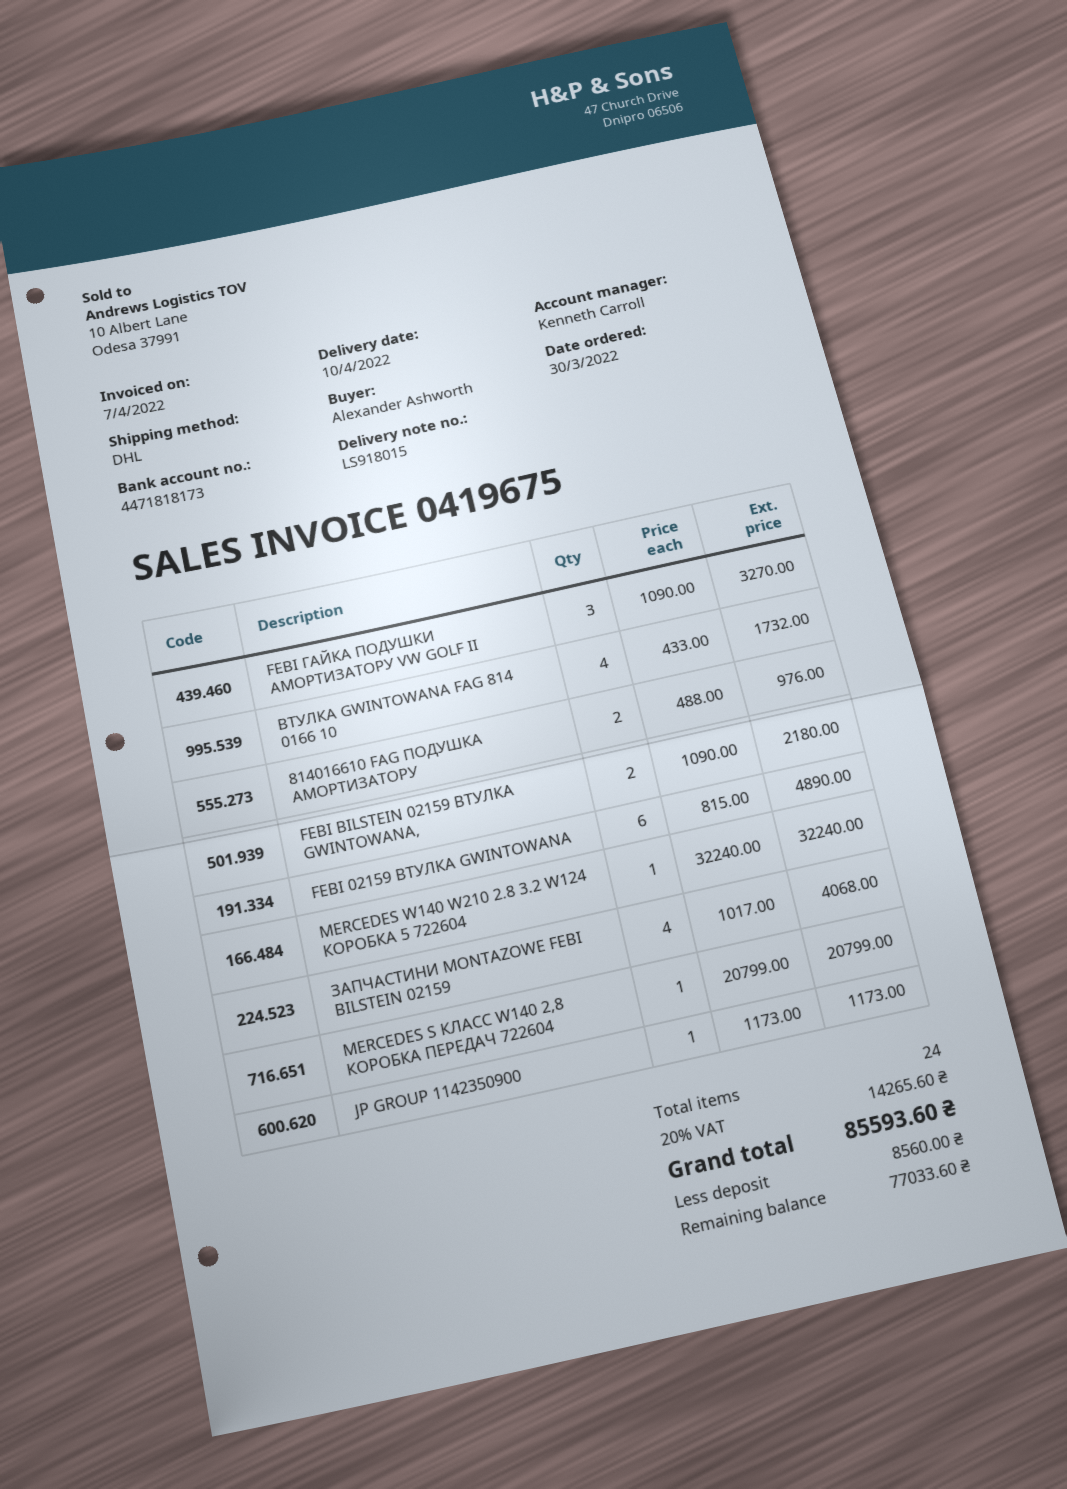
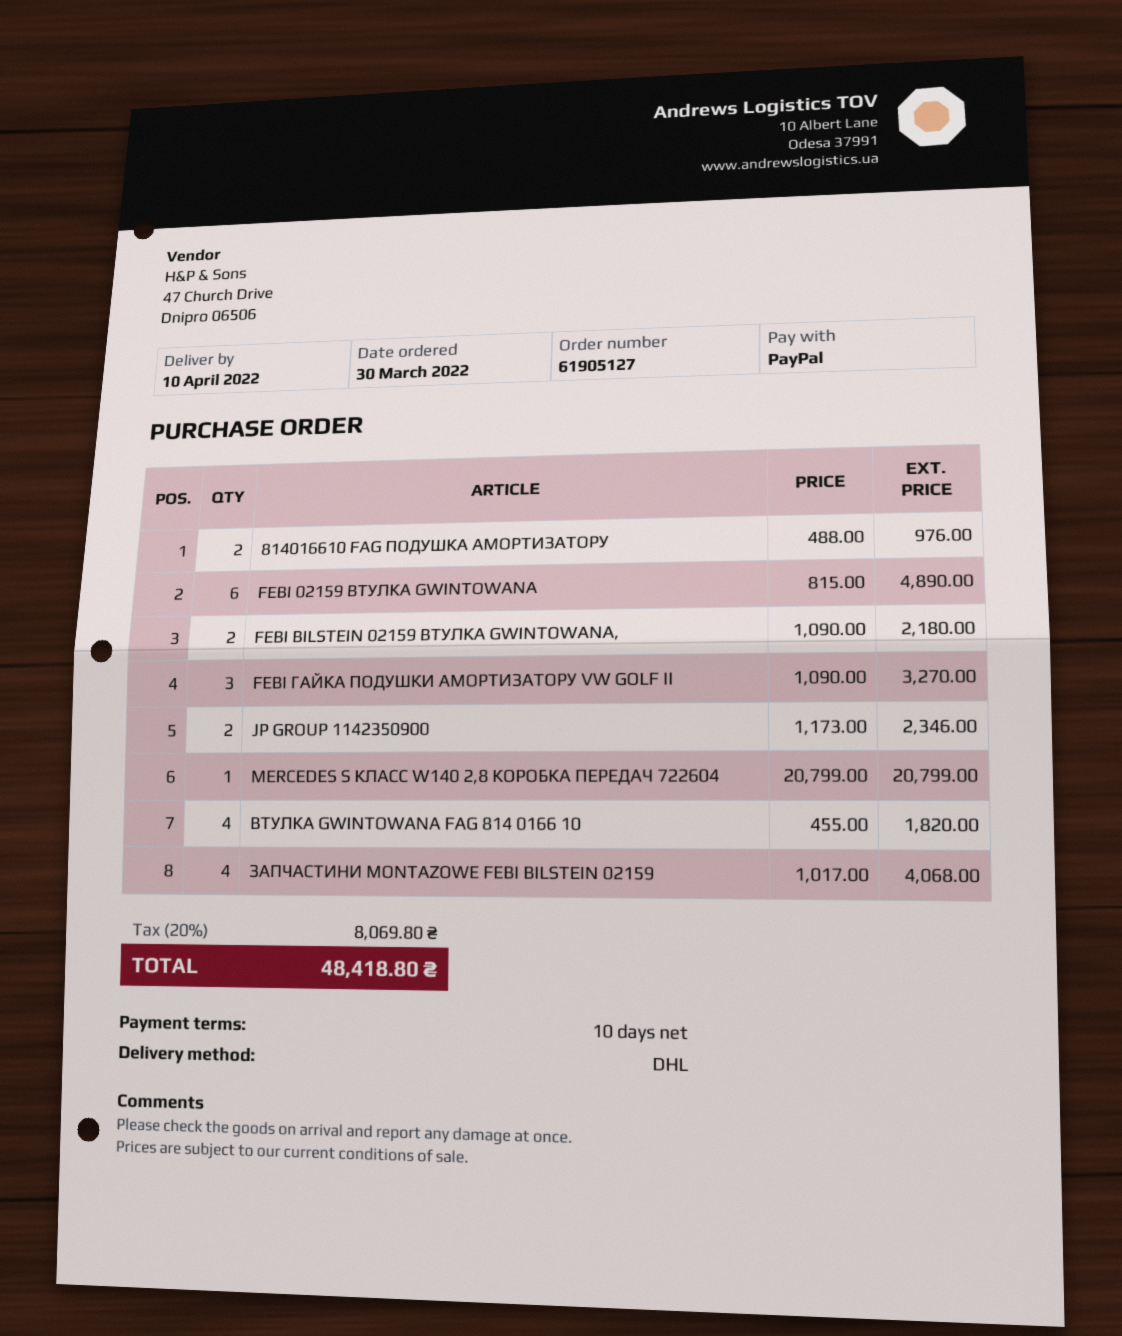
ВТУЛКА GWINTOWANA FAG 814 0166 10: 4 x 433.00 = 1732.00 -> 4 x 455.00 = 1820.00
MERCEDES W140 W210 2.8 3.2 W124 КОРОБКА 5 722604: 1 x 32240.00 = 32240.00 -> none
JP GROUP 1142350900: 1 x 1173.00 = 1173.00 -> 2 x 1173.00 = 2346.00
tax: 20% = 14265.60 -> 20% = 8069.80
total: 85593.60 -> 48418.80

